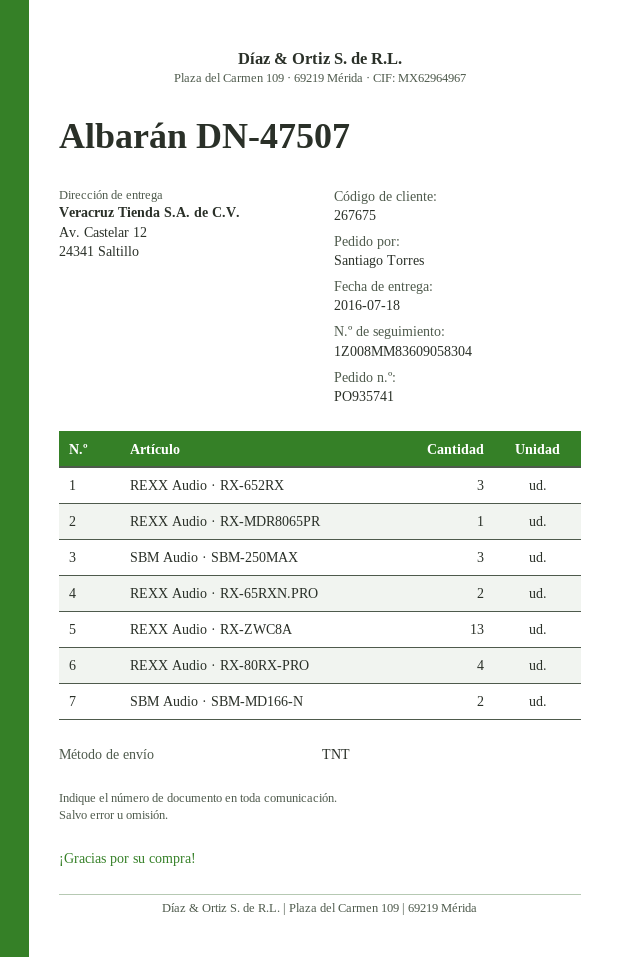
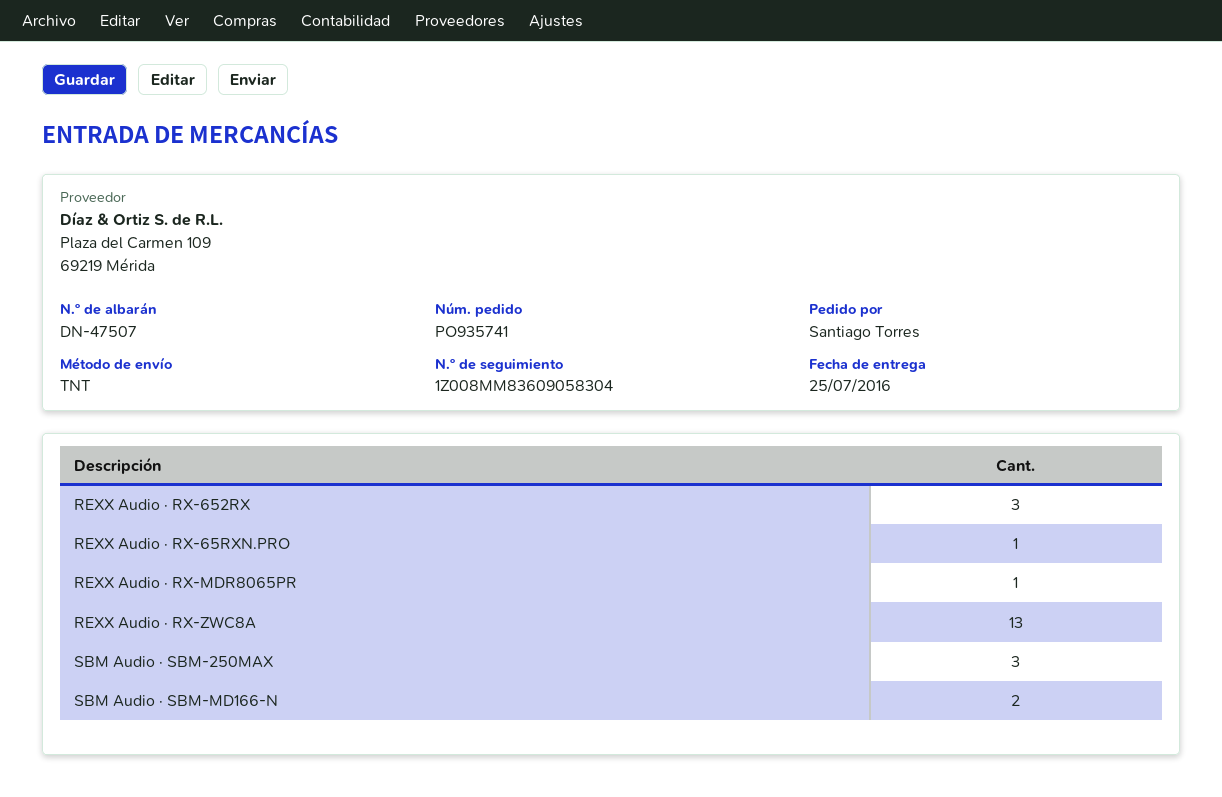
delivery date: 2016-07-18 -> 2016-07-25
REXX Audio · RX-65RXN.PRO: 2 -> 1
REXX Audio · RX-80RX-PRO: 4 -> none

